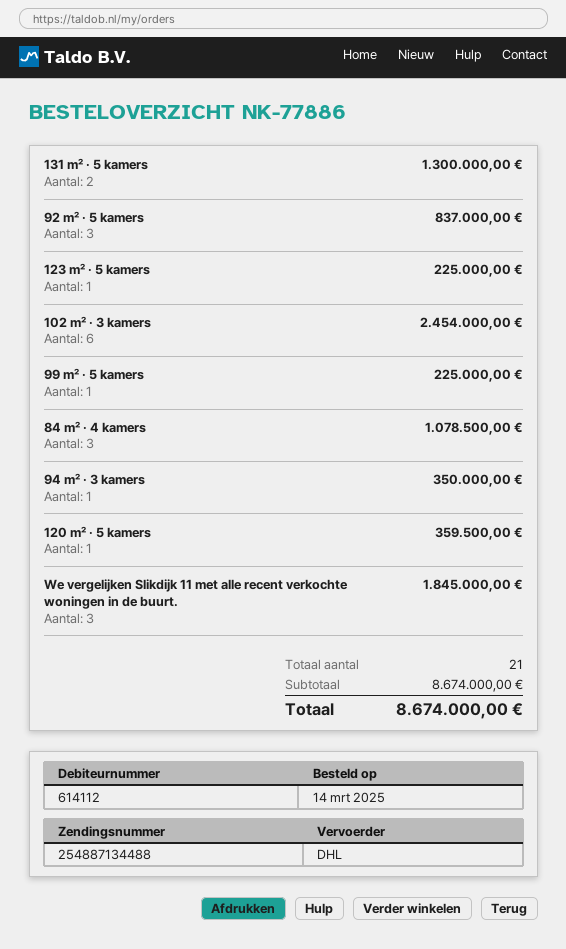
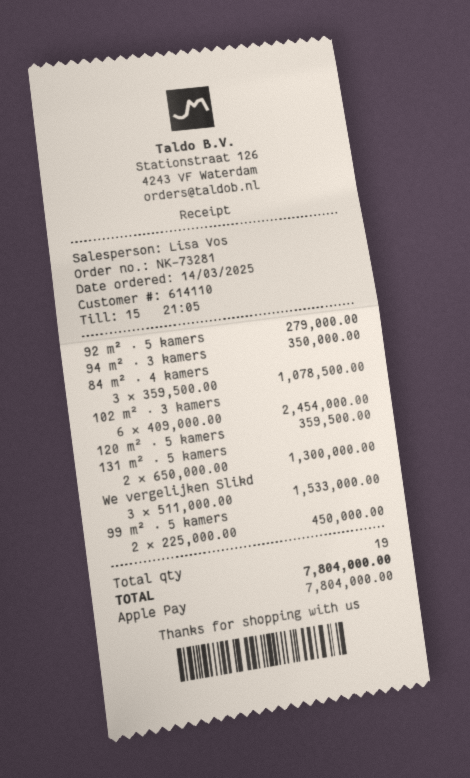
order number: NK-77886 -> NK-73281
customer number: 614112 -> 614110
92 m² · 5 kamers: 3 for 837000.00 -> 1 for 279000.00
123 m² · 5 kamers: 1 for 225000.00 -> none
99 m² · 5 kamers: 1 for 225000.00 -> 2 for 450000.00
We vergelijken Slikdijk 11 met alle recent verkochte woningen in de buurt.: 3 for 1845000.00 -> 3 for 1533000.00
total quantity: 21 -> 19
total: 8674000.00 -> 7804000.00

